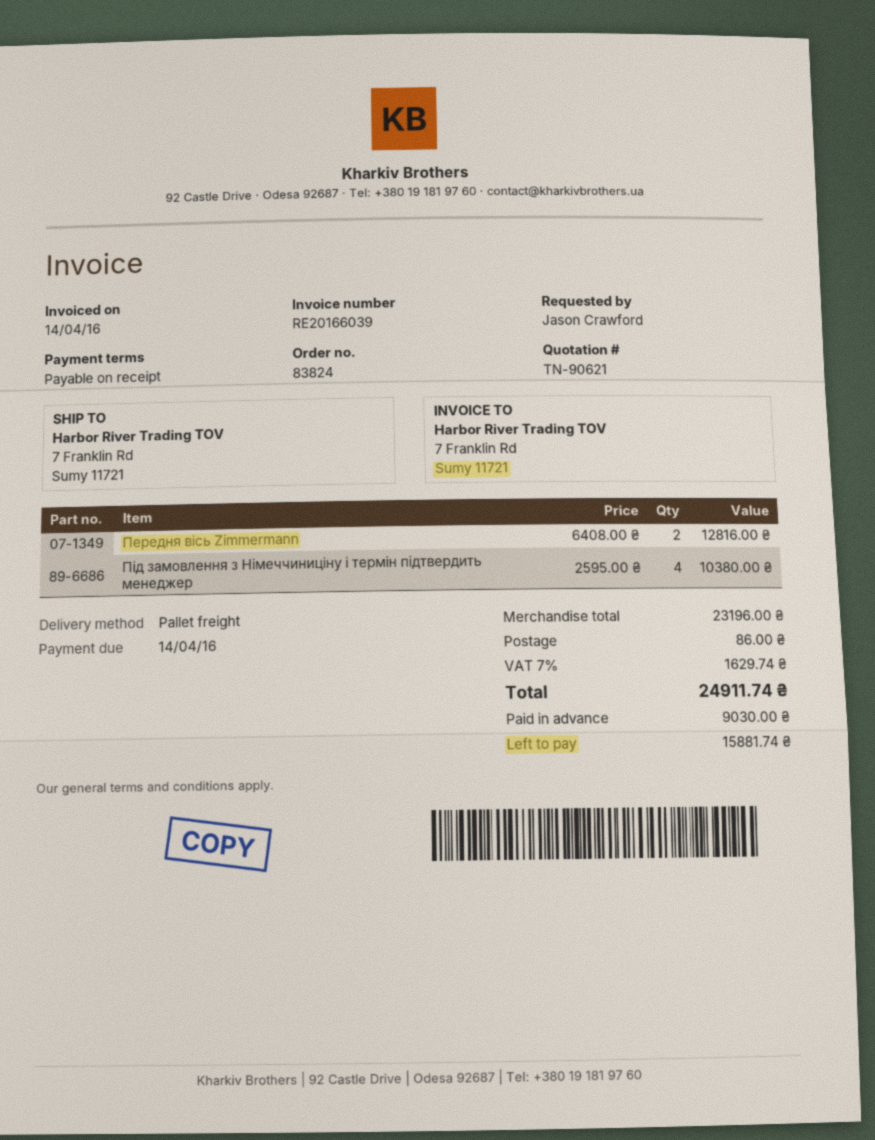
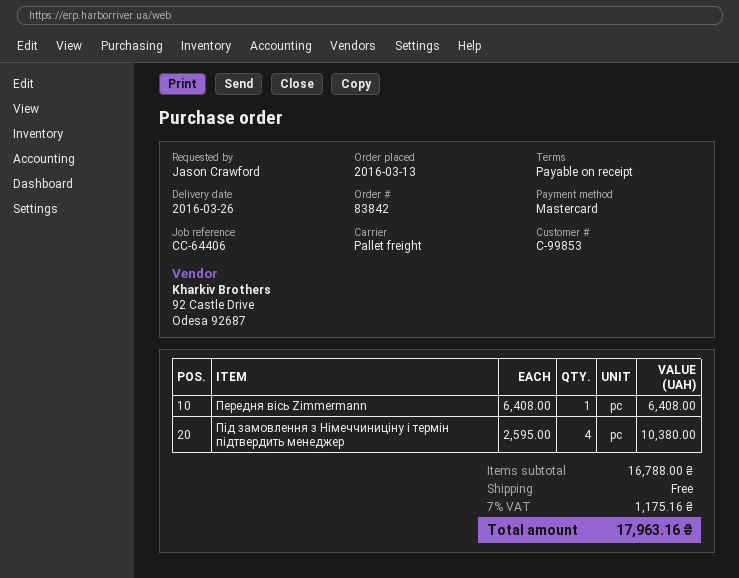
order number: 83824 -> 83842
Передня вісь Zimmermann: 2 x 6408.00 = 12816.00 -> 1 x 6408.00 = 6408.00
subtotal: 23196.00 -> 16788.00
shipping: 86.00 -> 0.00
tax: 7% = 1629.74 -> 7% = 1175.16
total: 24911.74 -> 17963.16

